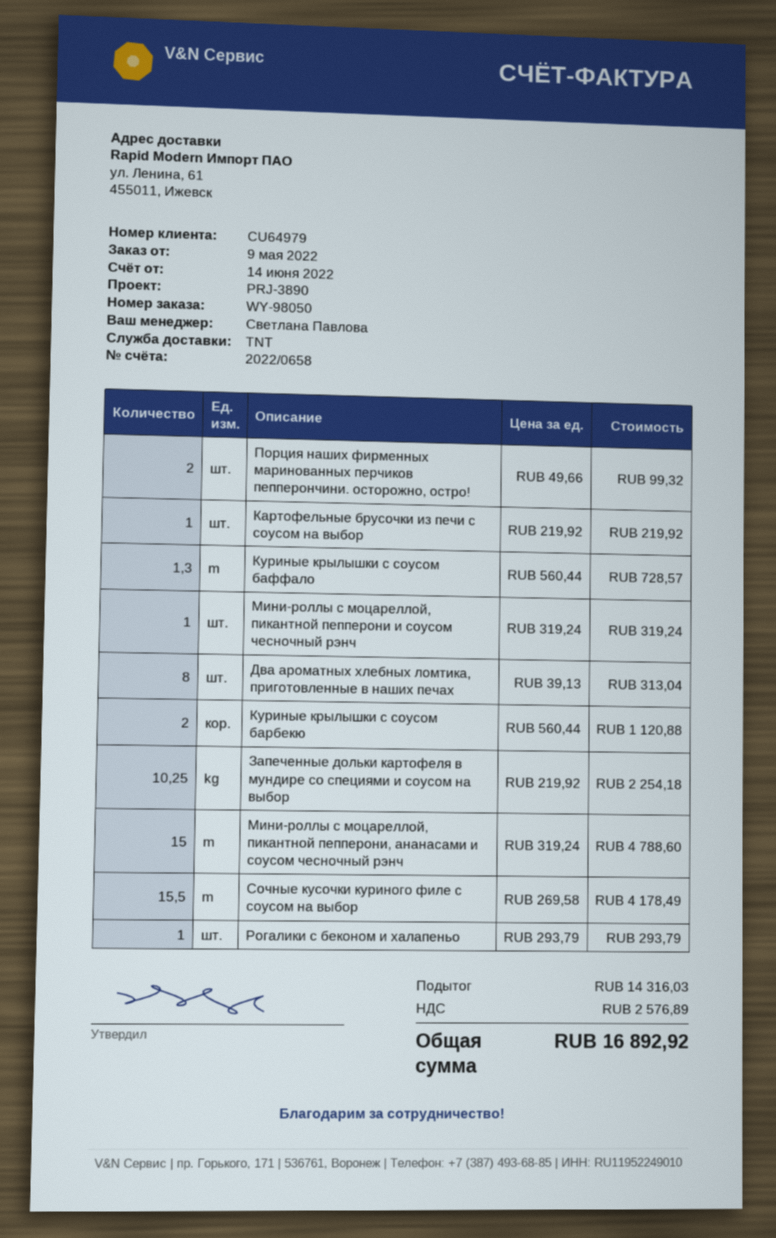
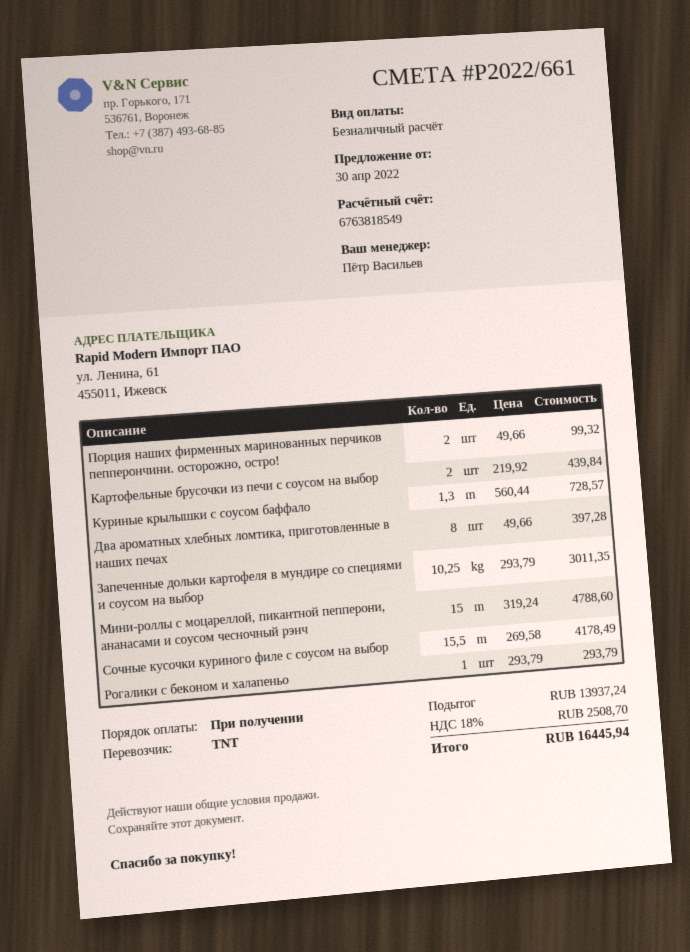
sales rep: Светлана Павлова -> Пётр Васильев
Картофельные брусочки из печи с соусом на выбор: 1 x 219.92 = 219.92 -> 2 x 219.92 = 439.84
Мини-роллы с моцареллой, пикантной пепперони и соусом чесночный рэнч: 1 x 319.24 = 319.24 -> none
Два ароматных хлебных ломтика, приготовленные в наших печах: 8 x 39.13 = 313.04 -> 8 x 49.66 = 397.28
Куриные крылышки с соусом барбекю: 2 x 560.44 = 1120.88 -> none
Запеченные дольки картофеля в мундире со специями и соусом на выбор: 10.25 x 219.92 = 2254.18 -> 10.25 x 293.79 = 3011.35
subtotal: 14316.03 -> 13937.24
tax: 2576.89 -> 2508.70
total: 16892.92 -> 16445.94

